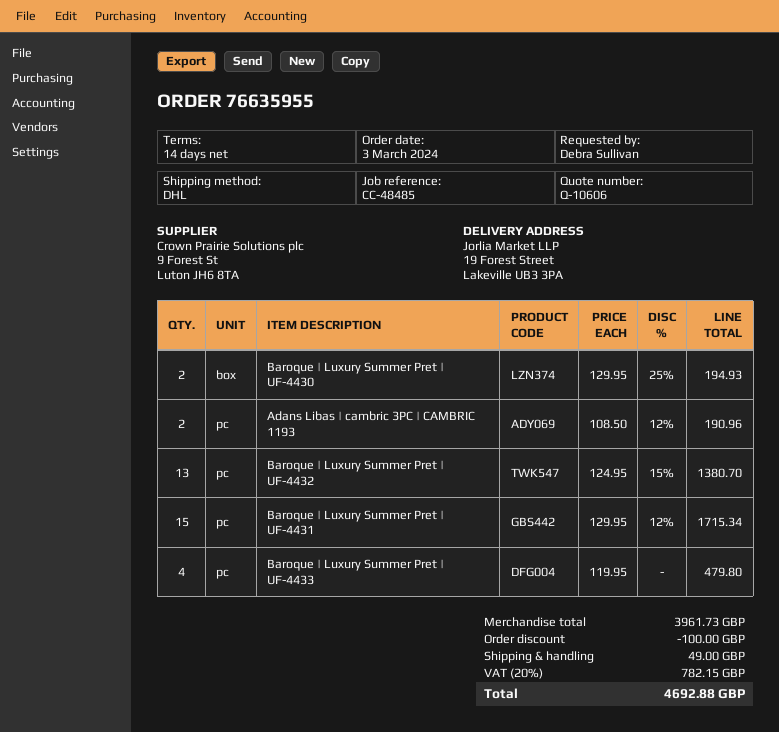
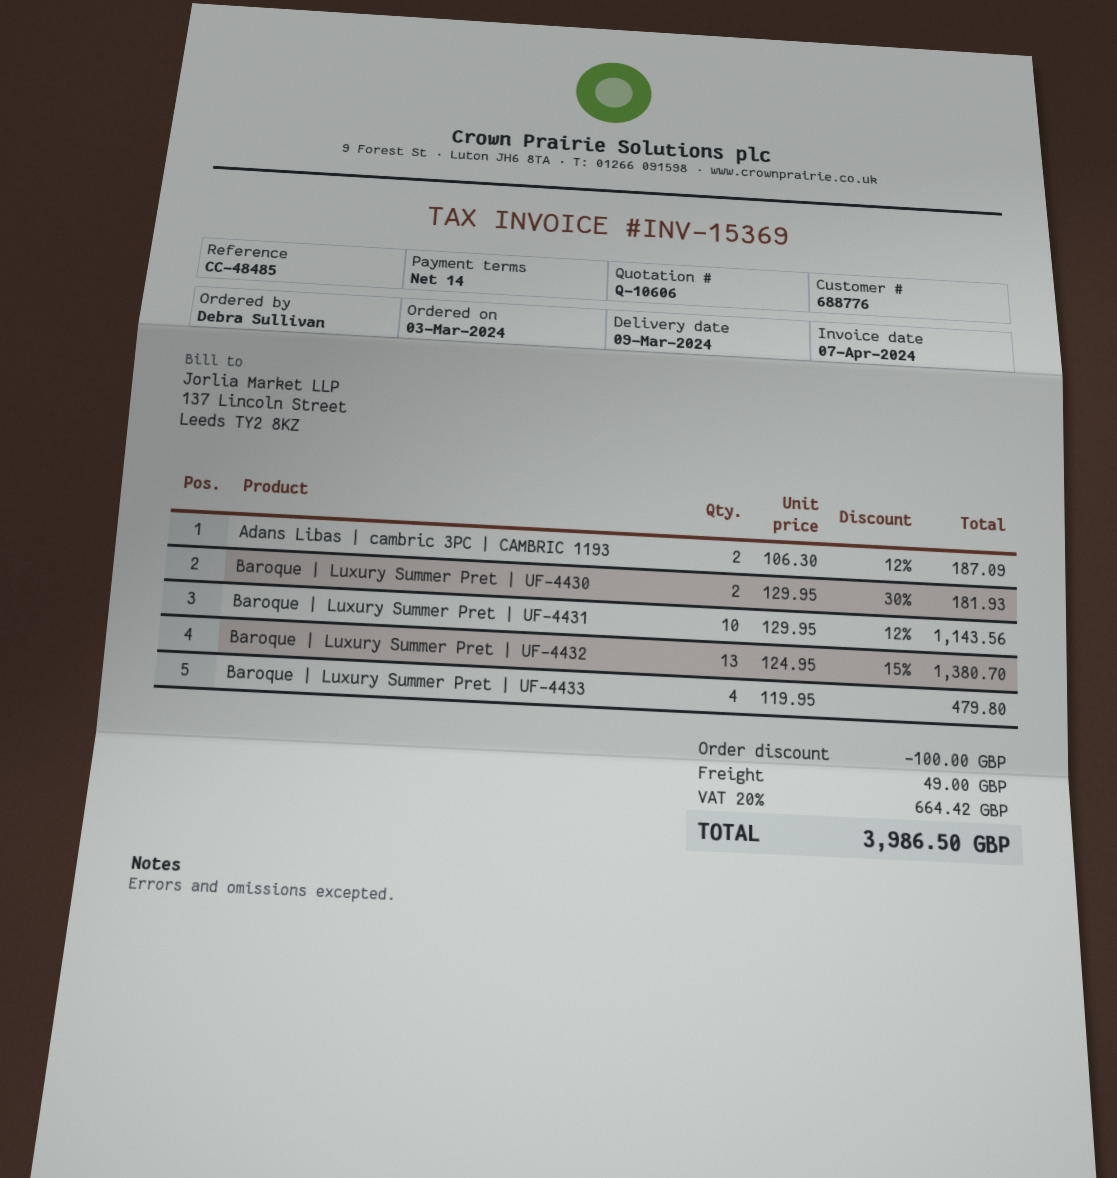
Baroque | Luxury Summer Pret | UF-4430: 2 x 129.95 - 25% = 194.93 -> 2 x 129.95 - 30% = 181.93
Adans Libas | cambric 3PC | CAMBRIC 1193: 2 x 108.50 - 12% = 190.96 -> 2 x 106.30 - 12% = 187.09
Baroque | Luxury Summer Pret | UF-4431: 15 x 129.95 - 12% = 1715.34 -> 10 x 129.95 - 12% = 1143.56
tax: 20% = 782.15 -> 20% = 664.42
total: 4692.88 -> 3986.50

